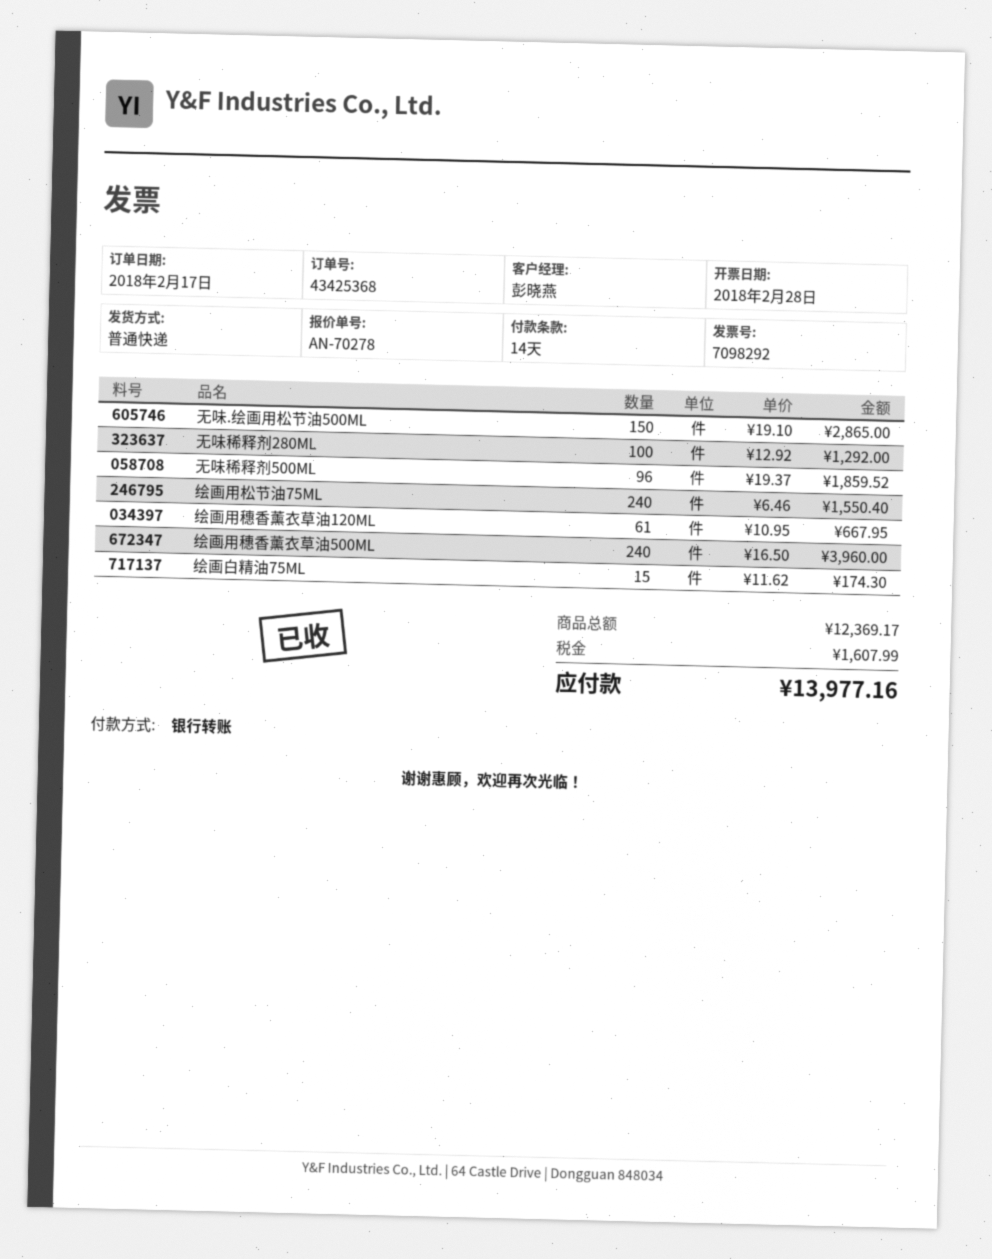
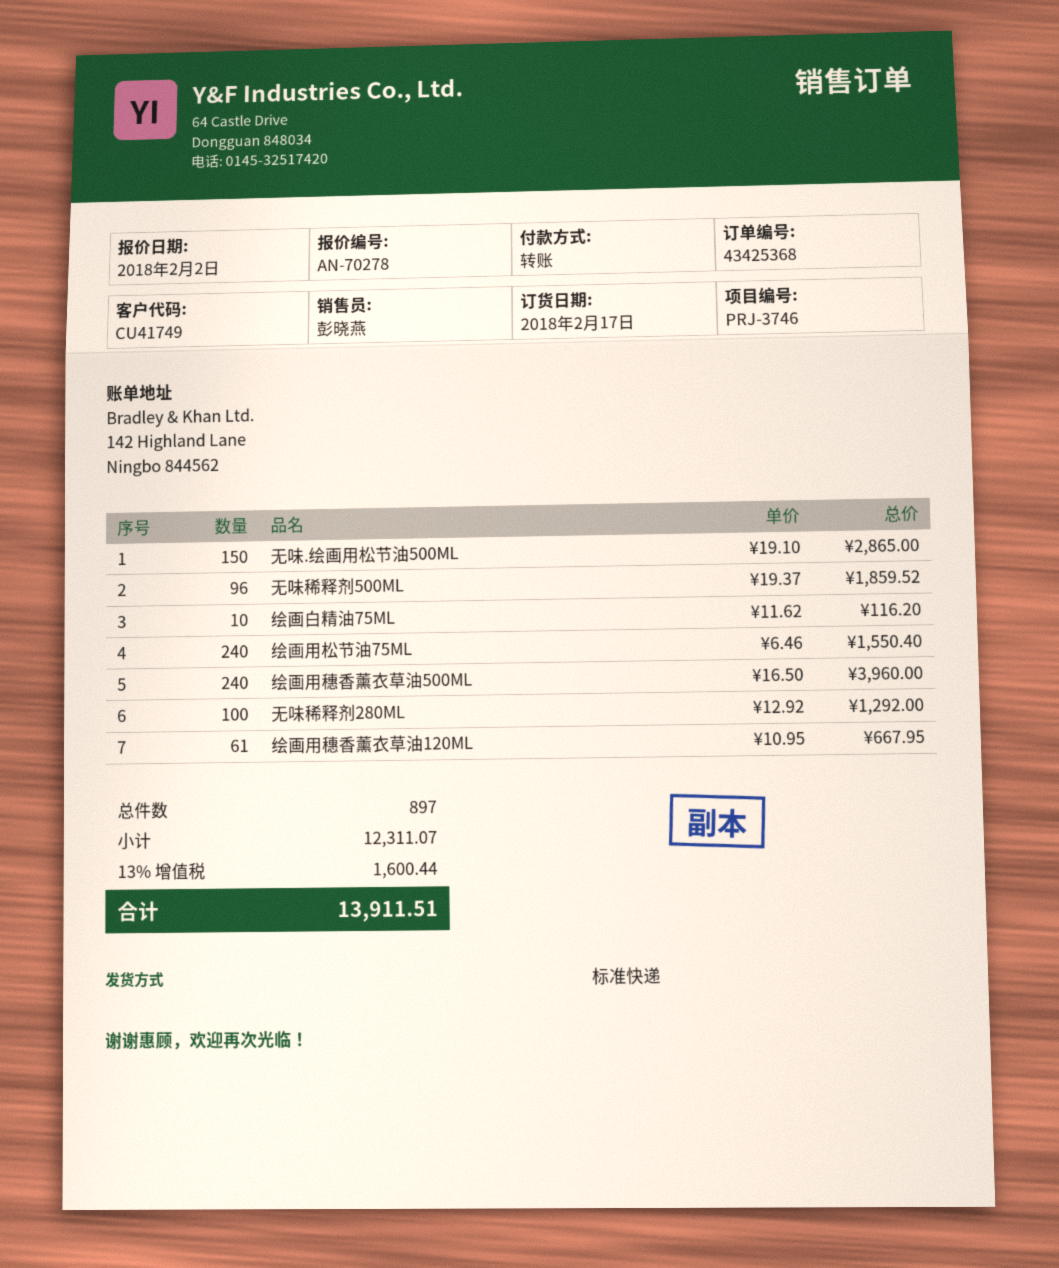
绘画白精油75ML: 15 x 11.62 = 174.30 -> 10 x 11.62 = 116.20
subtotal: 12369.17 -> 12311.07
tax: 1607.99 -> 1600.44
total: 13977.16 -> 13911.51

